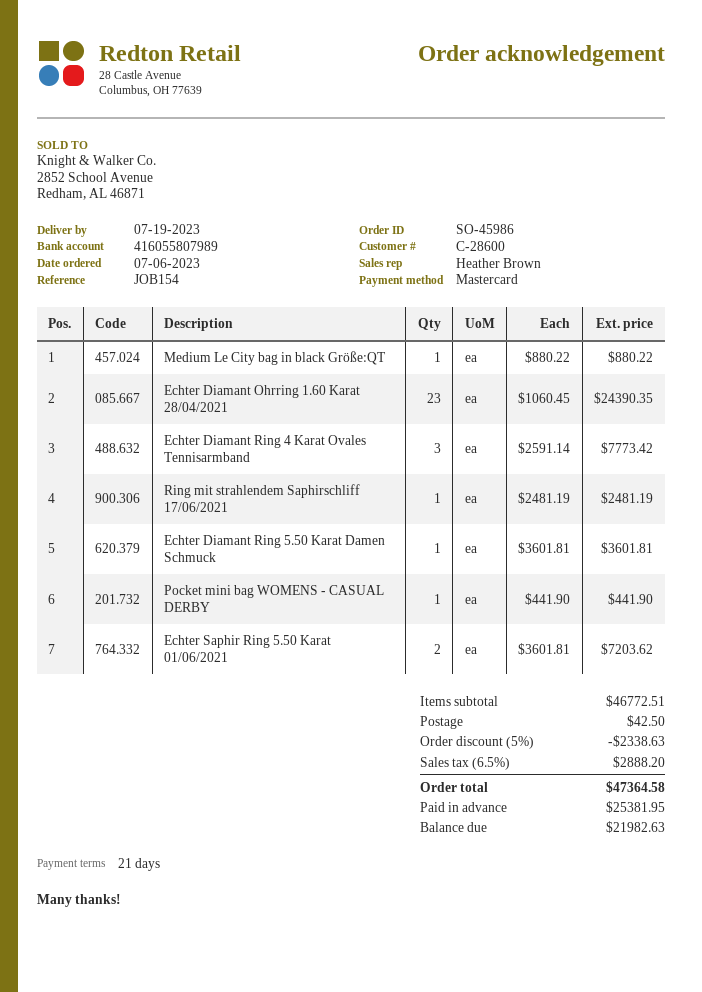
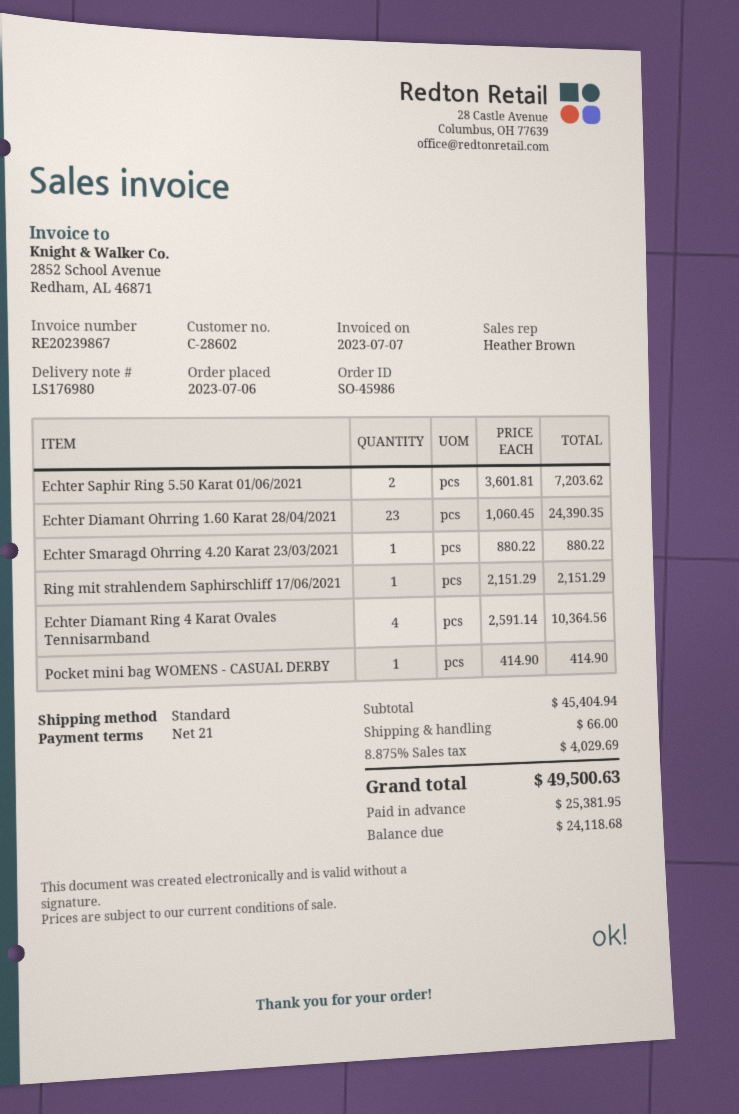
customer number: C-28600 -> C-28602
Medium Le City bag in black Größe:QT: 1 x 880.22 = 880.22 -> none
Echter Diamant Ring 4 Karat Ovales Tennisarmband: 3 x 2591.14 = 7773.42 -> 4 x 2591.14 = 10364.56
Ring mit strahlendem Saphirschliff 17/06/2021: 1 x 2481.19 = 2481.19 -> 1 x 2151.29 = 2151.29
Echter Diamant Ring 5.50 Karat Damen Schmuck: 1 x 3601.81 = 3601.81 -> none
Pocket mini bag WOMENS - CASUAL DERBY: 1 x 441.90 = 441.90 -> 1 x 414.90 = 414.90
Echter Smaragd Ohrring 4.20 Karat 23/03/2021: none -> 1 x 880.22 = 880.22
subtotal: 46772.51 -> 45404.94
discount: 5% = 2338.63 -> none
shipping: 42.50 -> 66.00
tax: 6.5% = 2888.20 -> 8.875% = 4029.69
total: 47364.58 -> 49500.63
balance: 21982.63 -> 24118.68

